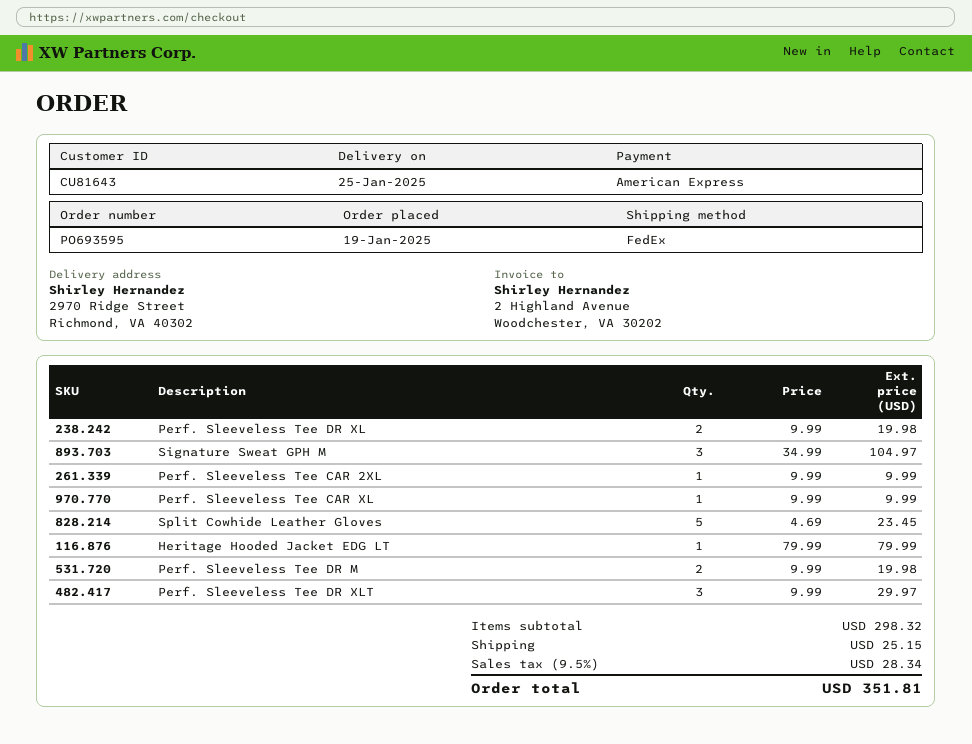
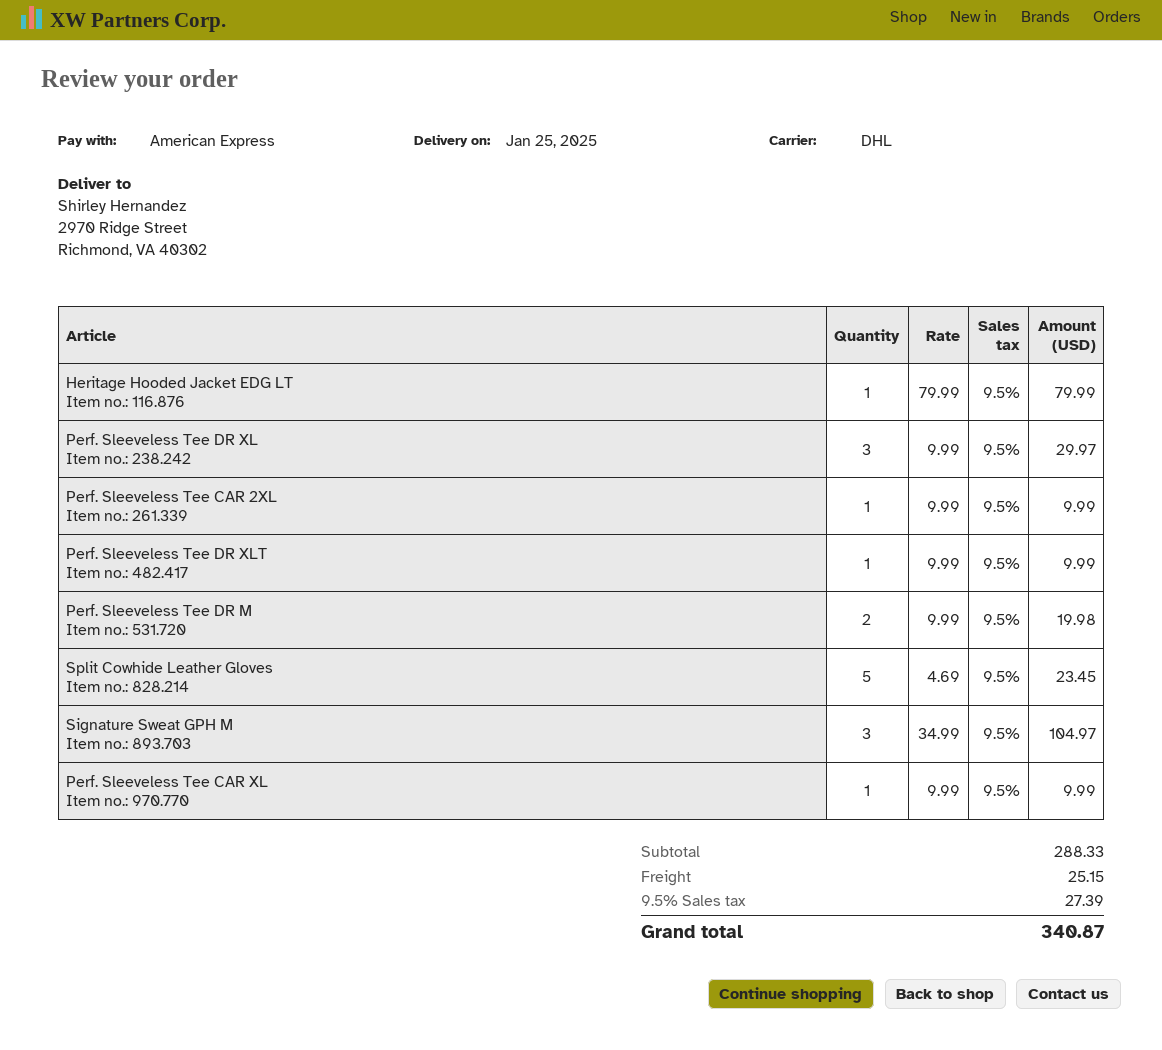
shipping method: FedEx -> DHL
Perf. Sleeveless Tee DR XL: 2 x 9.99 = 19.98 -> 3 x 9.99 = 29.97
Perf. Sleeveless Tee DR XLT: 3 x 9.99 = 29.97 -> 1 x 9.99 = 9.99
subtotal: 298.32 -> 288.33
tax: 9.5% = 28.34 -> 9.5% = 27.39
total: 351.81 -> 340.87

